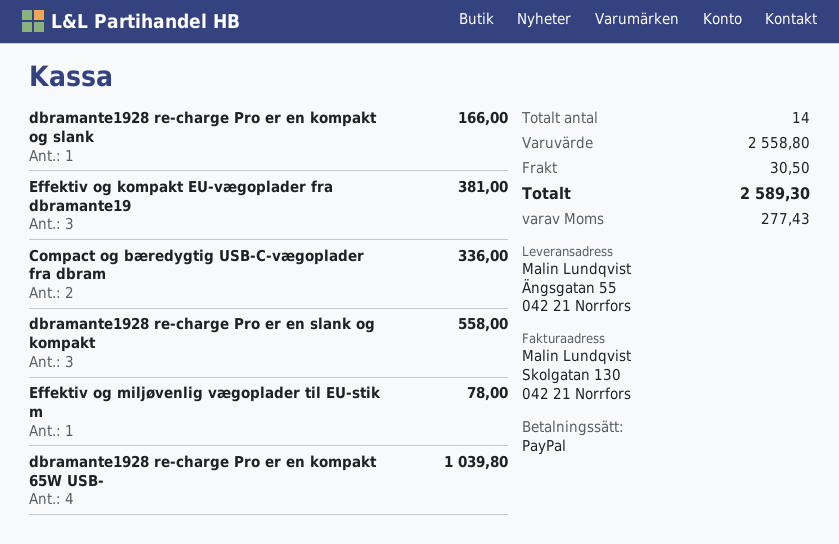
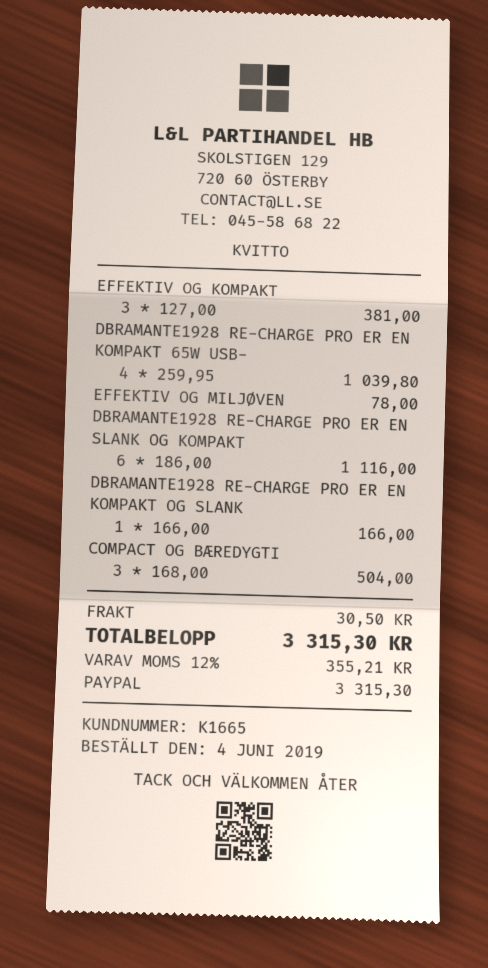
Compact og bæredygtig USB-C-vægoplader fra dbram: 2 for 336.00 -> 3 for 504.00
dbramante1928 re-charge Pro er en slank og kompakt: 3 for 558.00 -> 6 for 1116.00
tax: 277.43 -> 355.21
total: 2589.30 -> 3315.30

